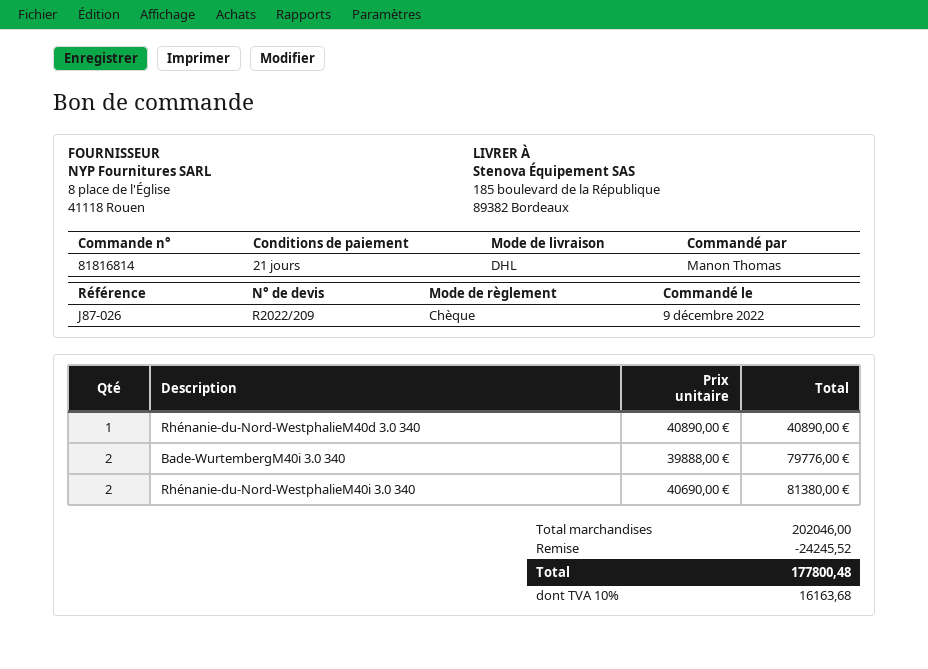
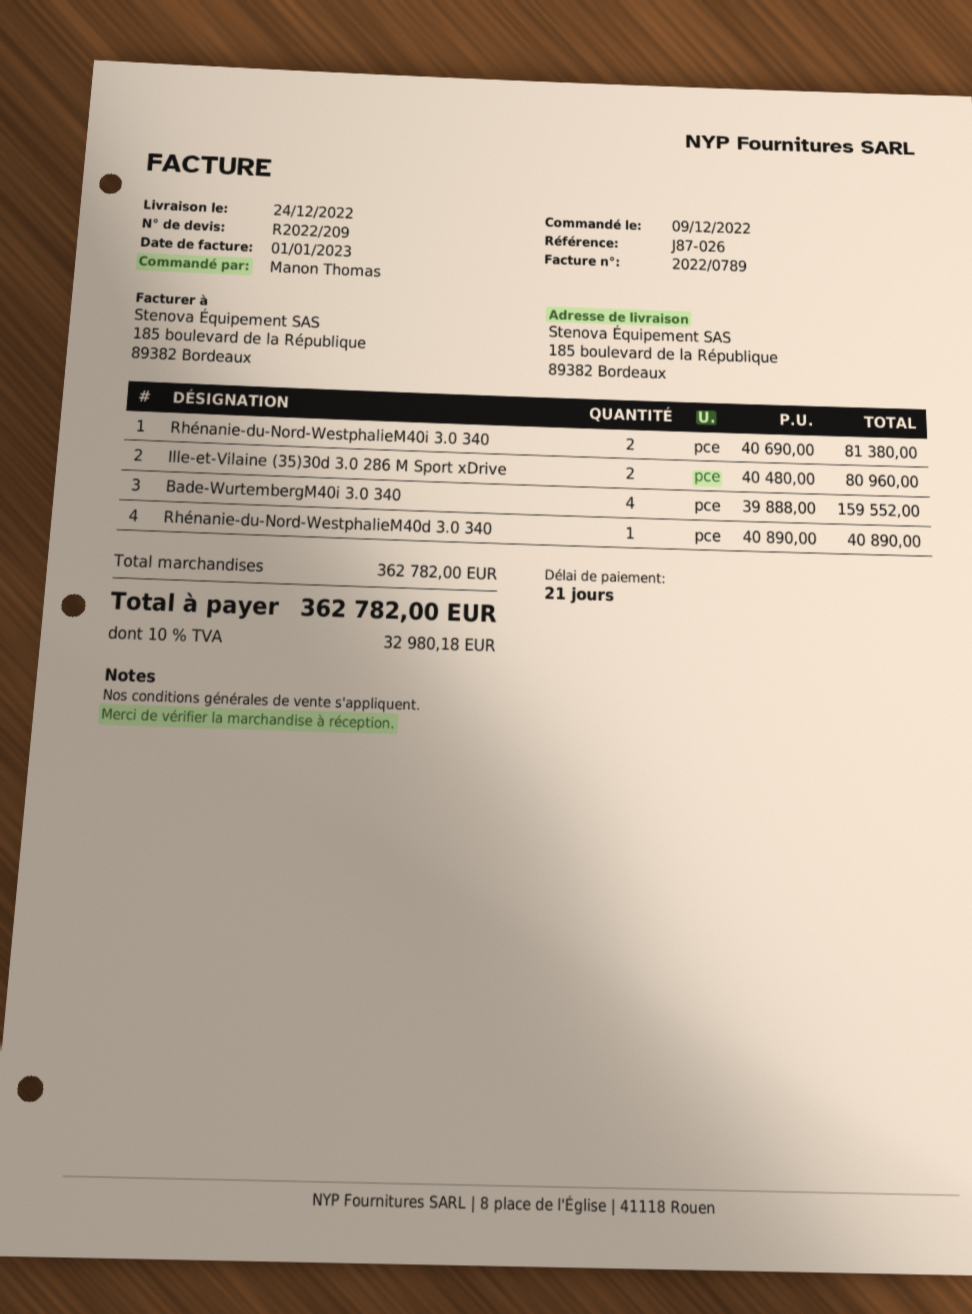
Bade-WurtembergM40i 3.0 340: 2 x 39888.00 = 79776.00 -> 4 x 39888.00 = 159552.00
Ille-et-Vilaine (35)30d 3.0 286 M Sport xDrive: none -> 2 x 40480.00 = 80960.00
subtotal: 202046.00 -> 362782.00
discount: 24245.52 -> none
tax: 10% = 16163.68 -> 10% = 32980.18
total: 177800.48 -> 362782.00

